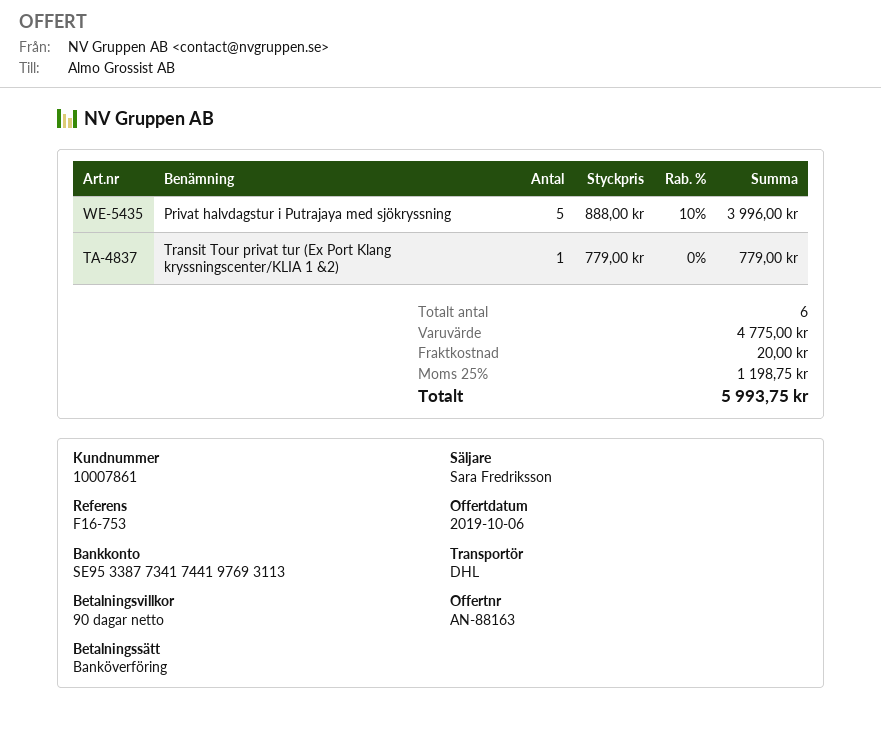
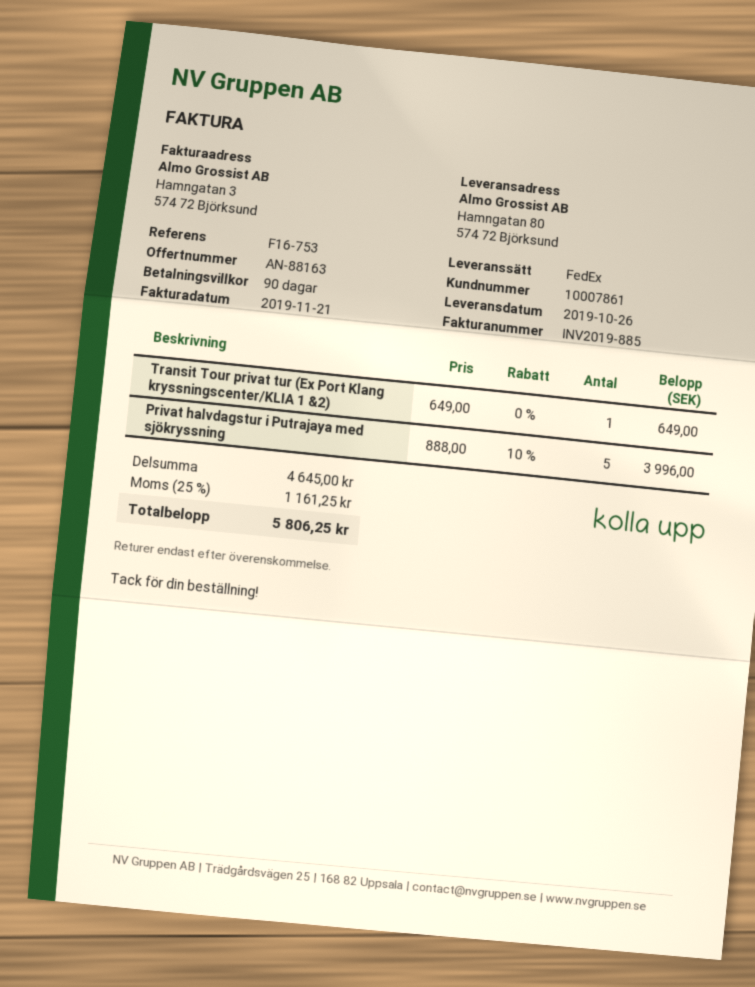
shipping method: DHL -> FedEx
Transit Tour privat tur (Ex Port Klang kryssningscenter/KLIA 1 &2): 1 x 779.00 = 779.00 -> 1 x 649.00 = 649.00
subtotal: 4775.00 -> 4645.00
shipping: 20.00 -> none
tax: 25% = 1198.75 -> 25% = 1161.25
total: 5993.75 -> 5806.25

